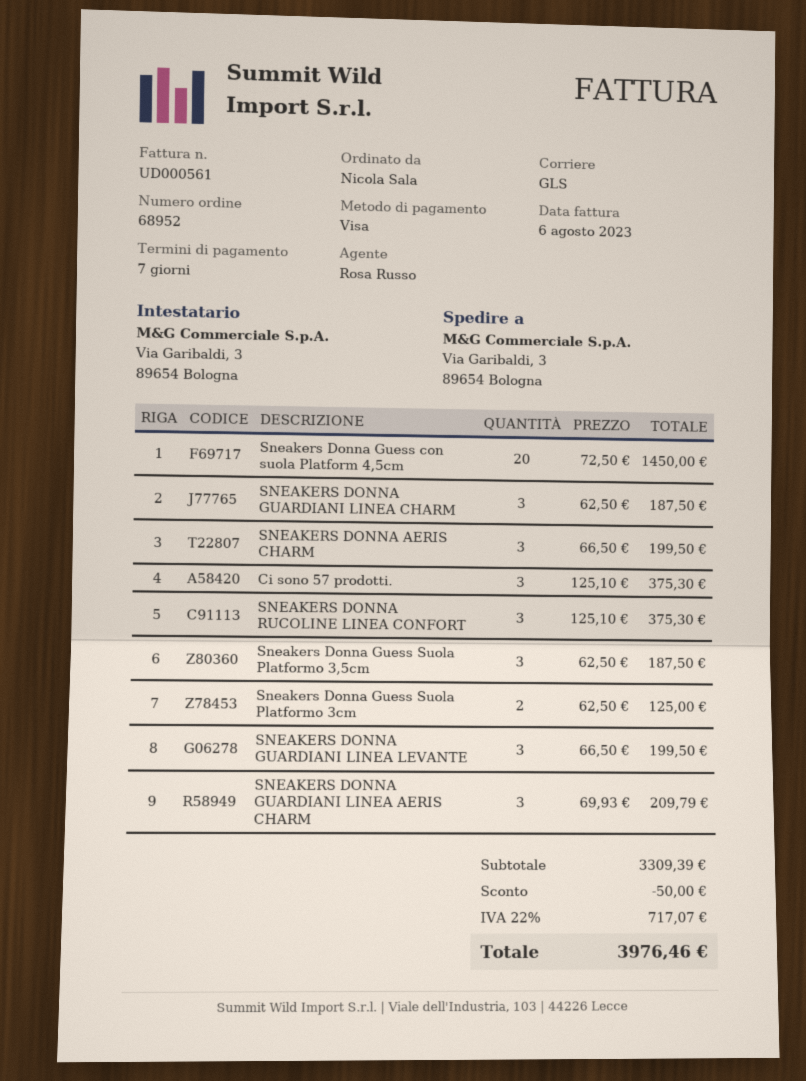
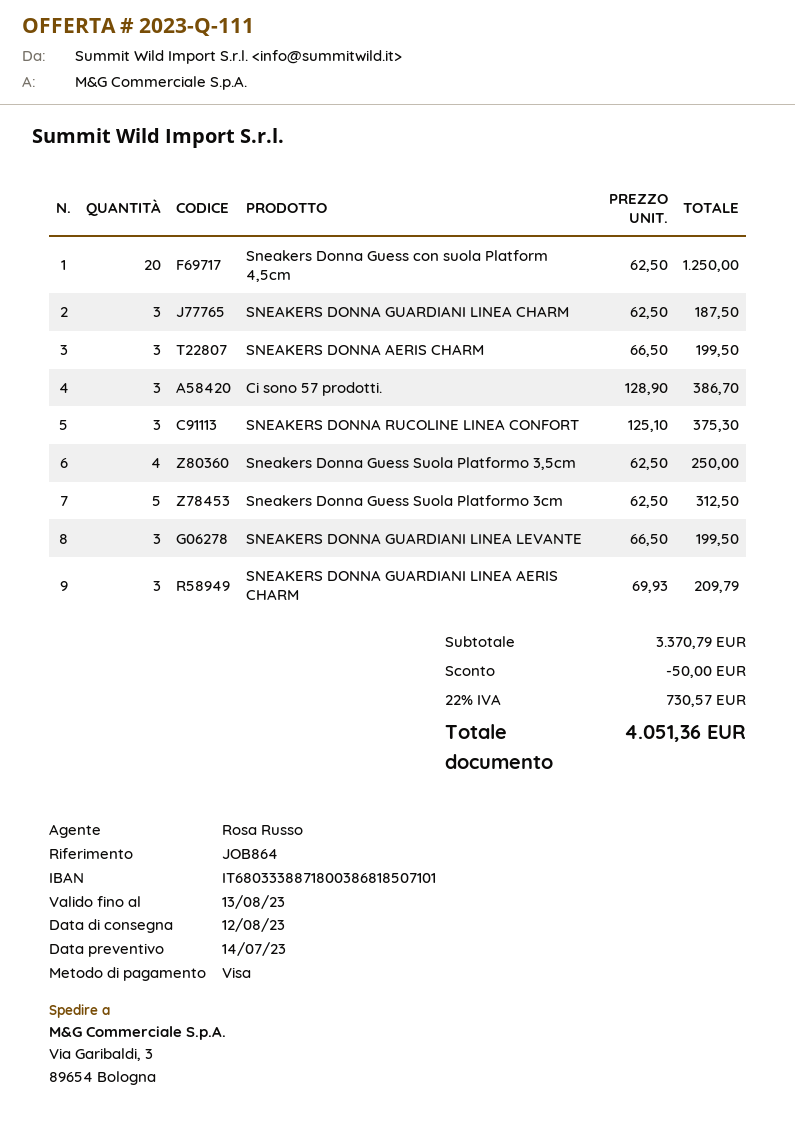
Sneakers Donna Guess con suola Platform 4,5cm: 20 x 72.50 = 1450.00 -> 20 x 62.50 = 1250.00
Ci sono 57 prodotti.: 3 x 125.10 = 375.30 -> 3 x 128.90 = 386.70
Sneakers Donna Guess Suola Platformo 3,5cm: 3 x 62.50 = 187.50 -> 4 x 62.50 = 250.00
Sneakers Donna Guess Suola Platformo 3cm: 2 x 62.50 = 125.00 -> 5 x 62.50 = 312.50
subtotal: 3309.39 -> 3370.79
tax: 22% = 717.07 -> 22% = 730.57
total: 3976.46 -> 4051.36

